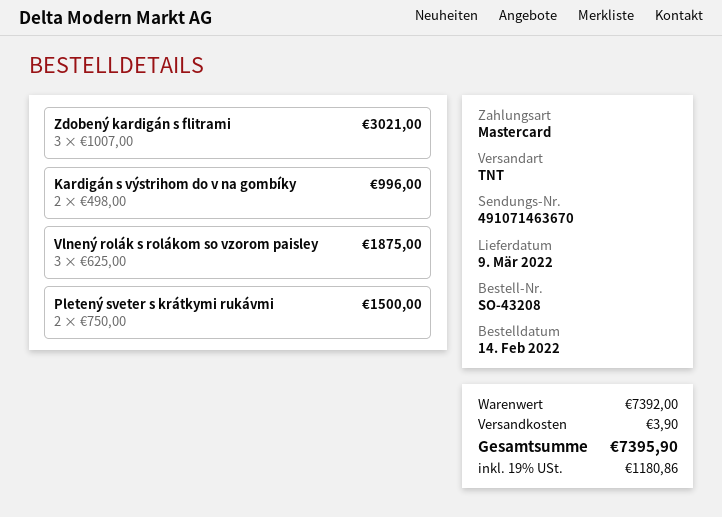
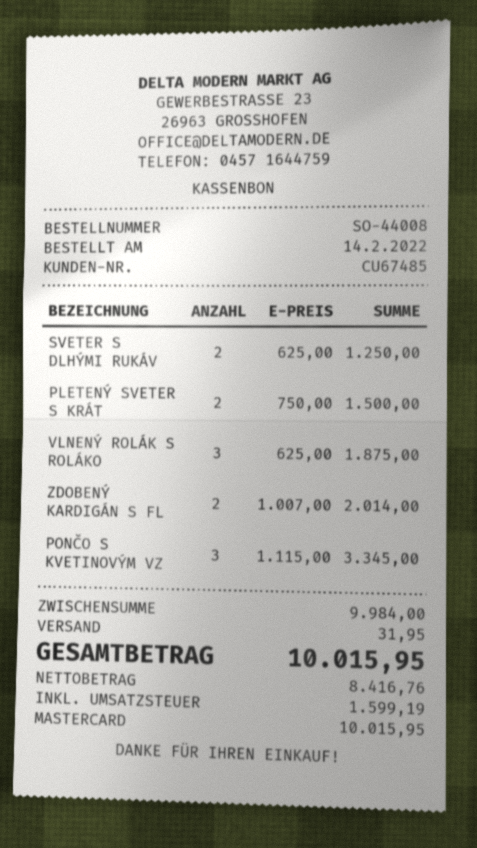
order number: SO-43208 -> SO-44008
Zdobený kardigán s flitrami: 3 x 1007.00 = 3021.00 -> 2 x 1007.00 = 2014.00
Kardigán s výstrihom do v na gombíky: 2 x 498.00 = 996.00 -> none
SVETER S DLHÝMI RUKÁV: none -> 2 x 625.00 = 1250.00
PONČO S KVETINOVÝM VZ: none -> 3 x 1115.00 = 3345.00
subtotal: 7392.00 -> 9984.00
shipping: 3.90 -> 31.95
tax: 1180.86 -> 1599.19
total: 7395.90 -> 10015.95

